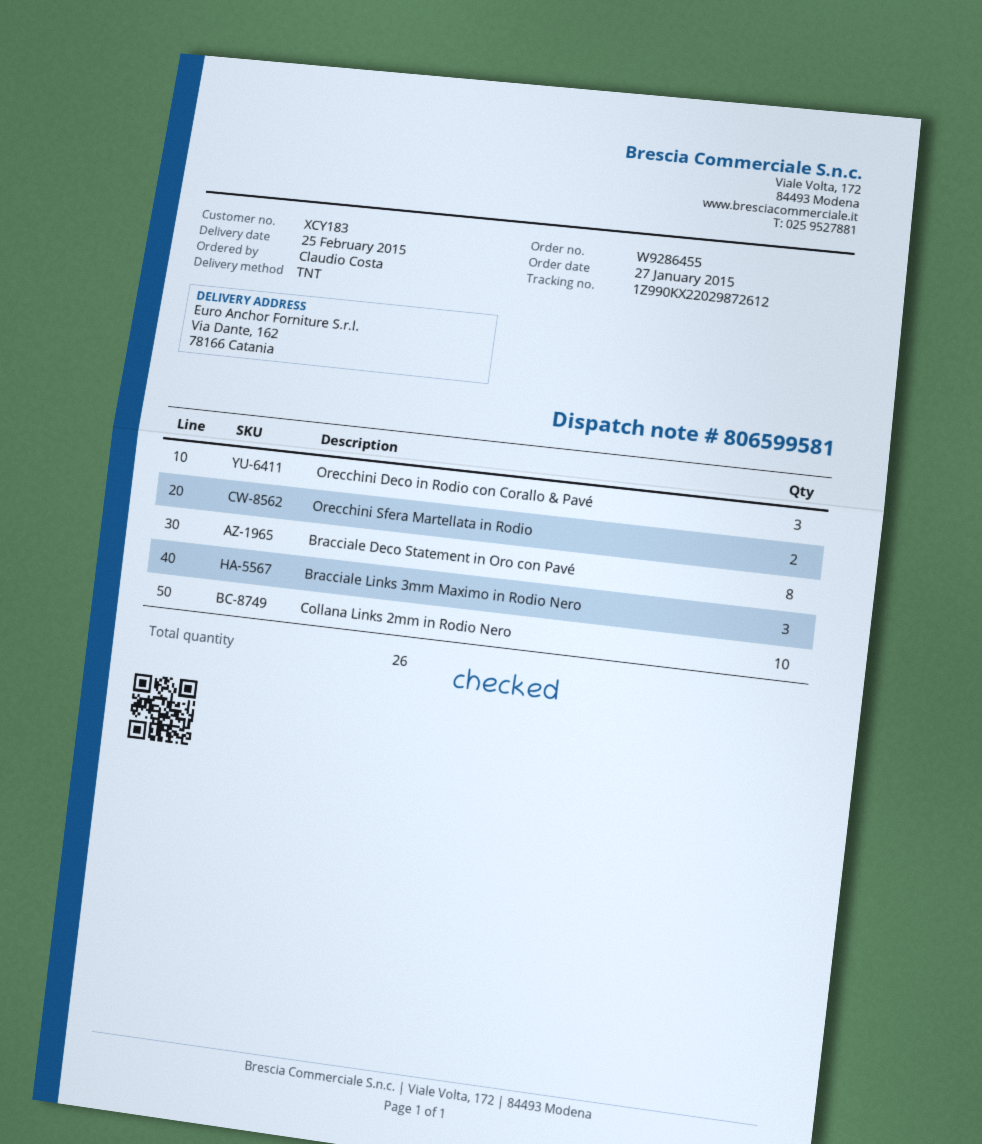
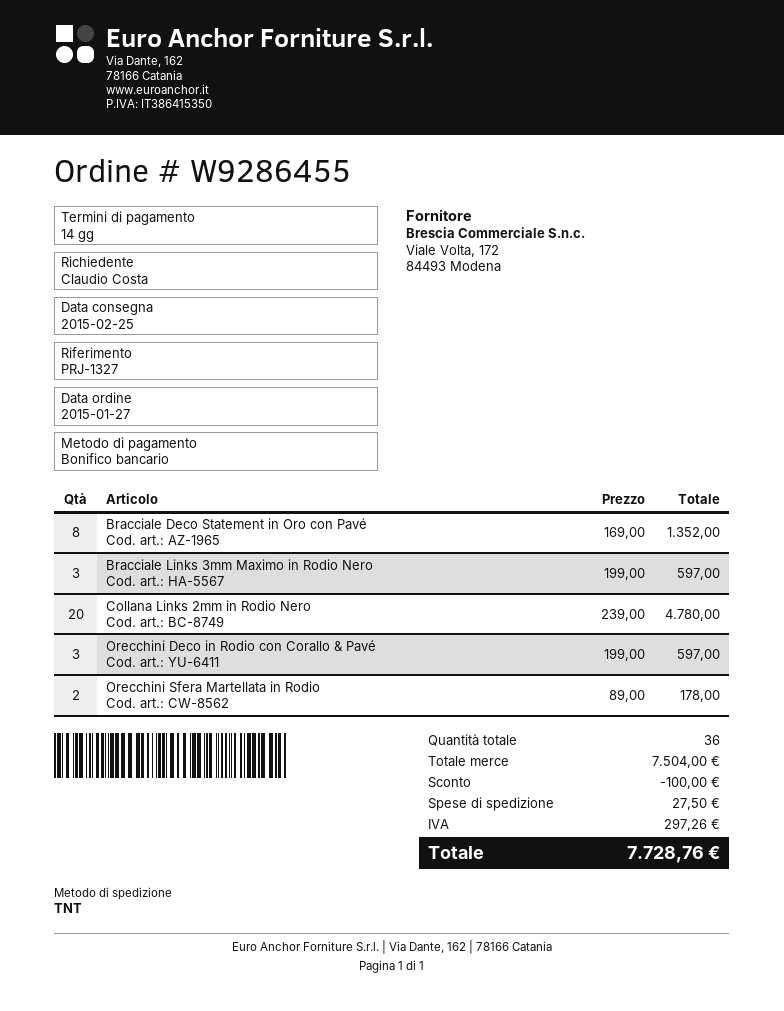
Collana Links 2mm in Rodio Nero: 10 -> 20
total quantity: 26 -> 36

